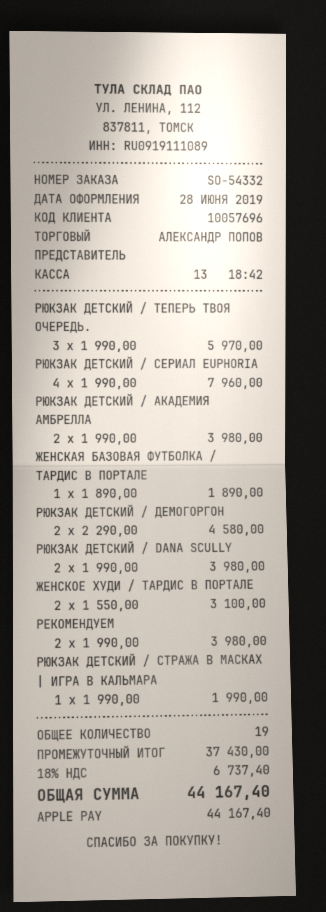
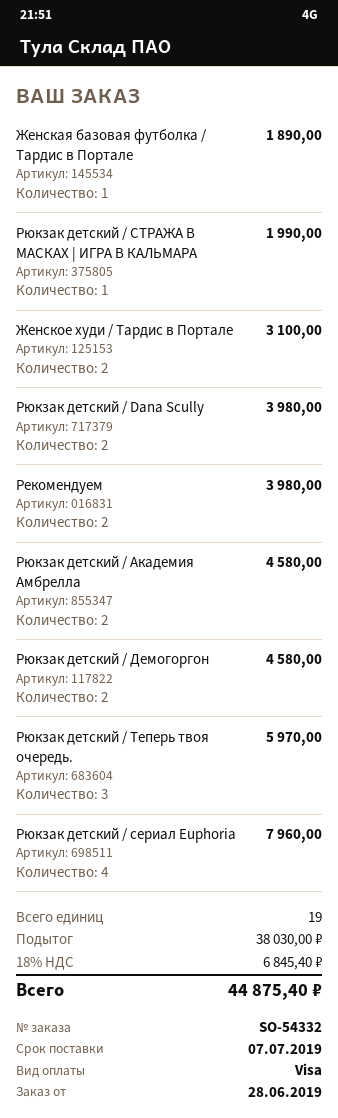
payment method: Apple Pay -> Visa
РЮКЗАК ДЕТСКИЙ / АКАДЕМИЯ АМБРЕЛЛА: 2 for 3980.00 -> 2 for 4580.00
subtotal: 37430.00 -> 38030.00
tax: 18% = 6737.40 -> 18% = 6845.40
total: 44167.40 -> 44875.40

